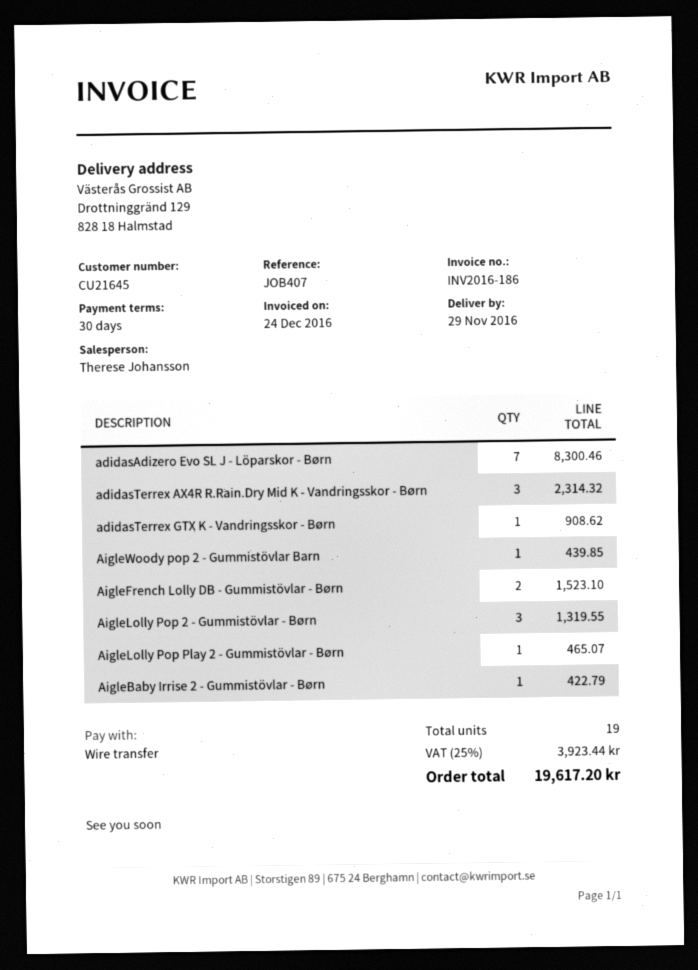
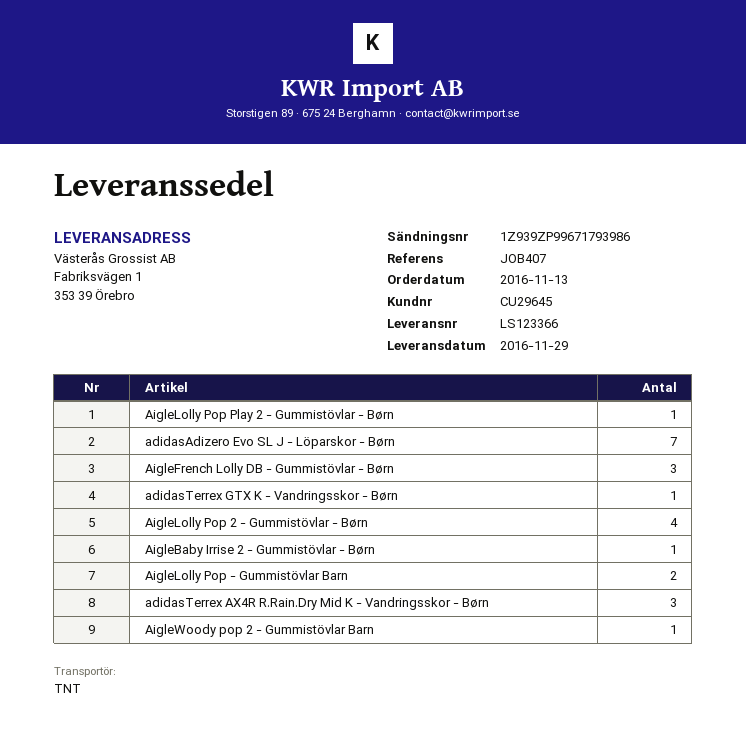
customer number: CU21645 -> CU29645
ship to: Drottninggränd 129, 828 18 Halmstad -> Fabriksvägen 1, 353 39 Örebro
AigleFrench Lolly DB - Gummistövlar - Børn: 2 -> 3
AigleLolly Pop 2 - Gummistövlar - Børn: 3 -> 4
AigleLolly Pop - Gummistövlar Barn: none -> 2

